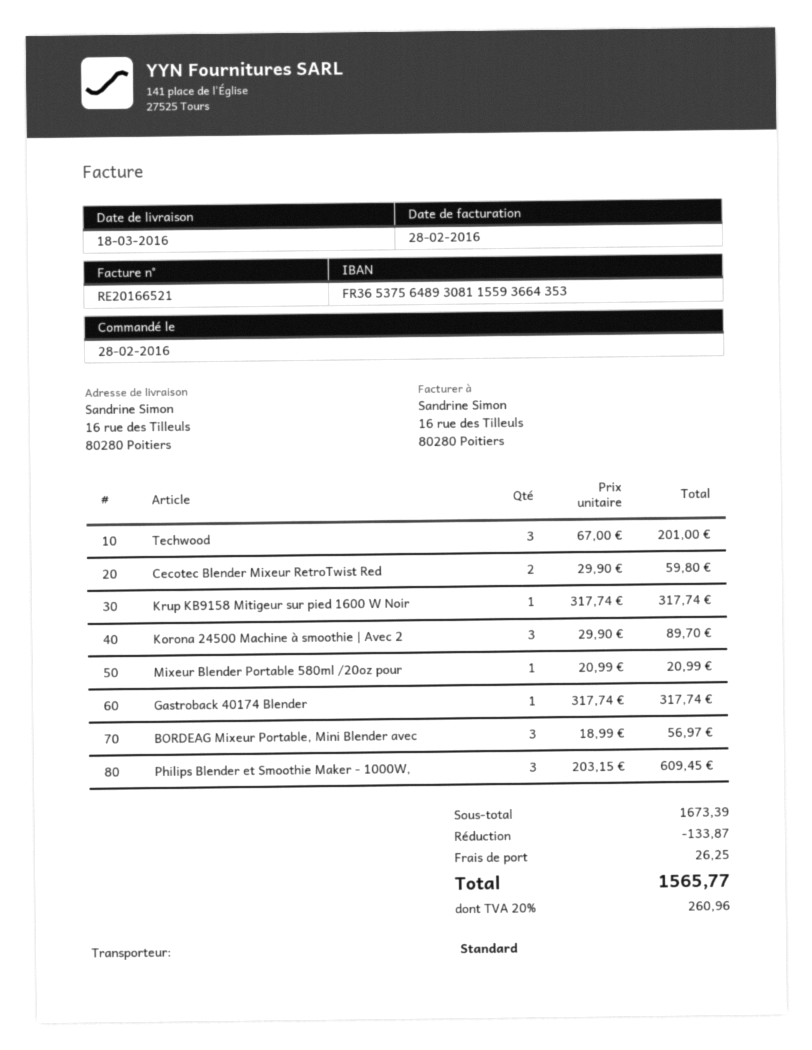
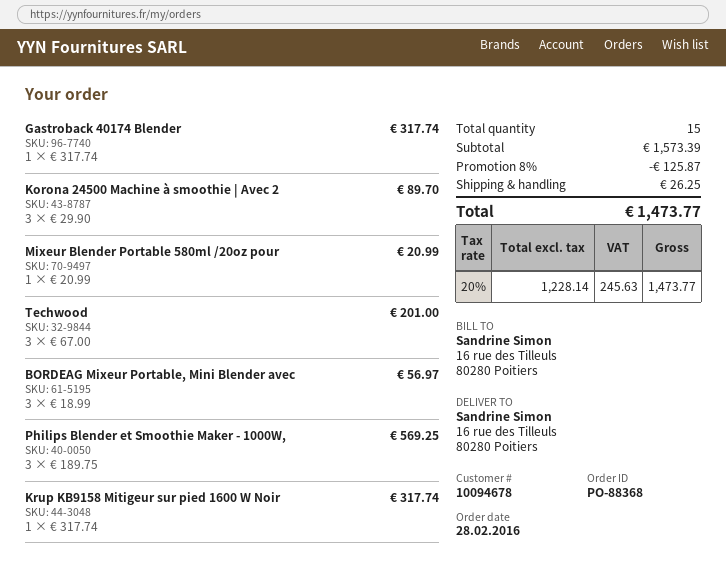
Cecotec Blender Mixeur RetroTwist Red: 2 x 29.90 = 59.80 -> none
Philips Blender et Smoothie Maker - 1000W,: 3 x 203.15 = 609.45 -> 3 x 189.75 = 569.25
subtotal: 1673.39 -> 1573.39
discount: 133.87 -> 125.87
tax: 20% = 260.96 -> 20% = 245.63
total: 1565.77 -> 1473.77

